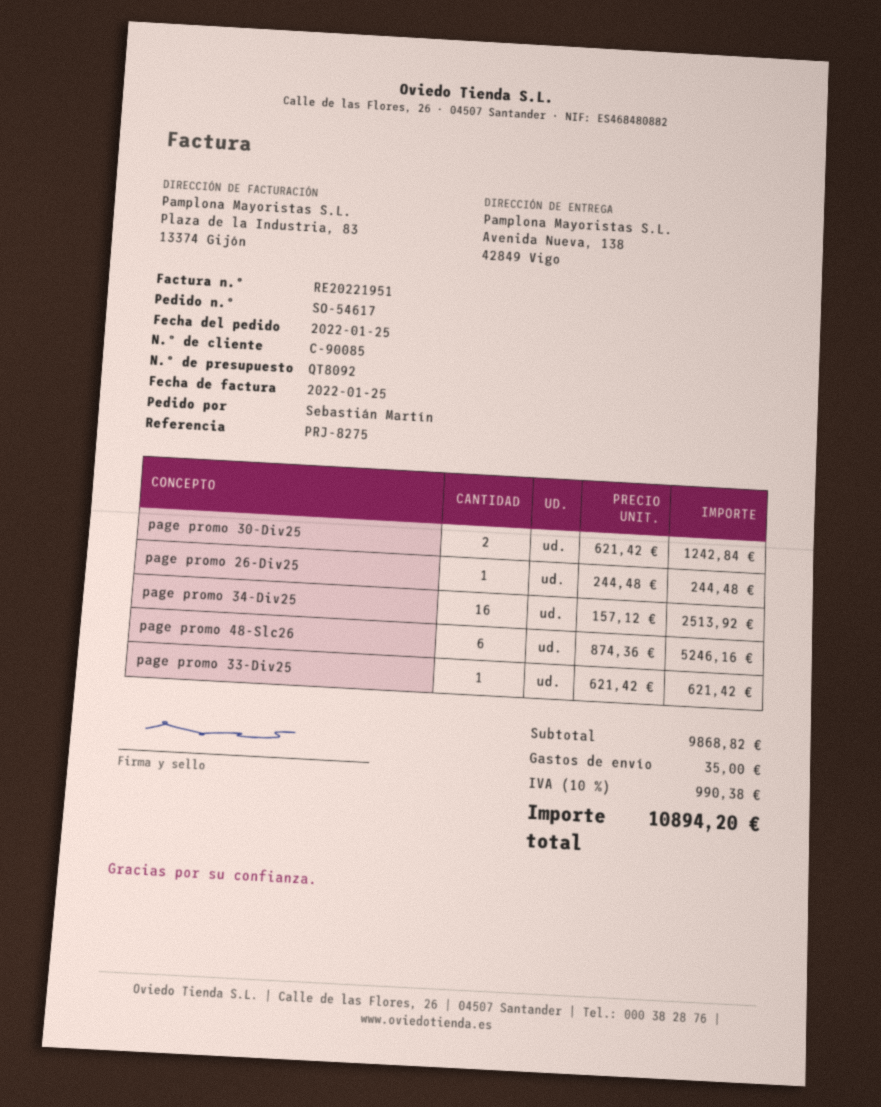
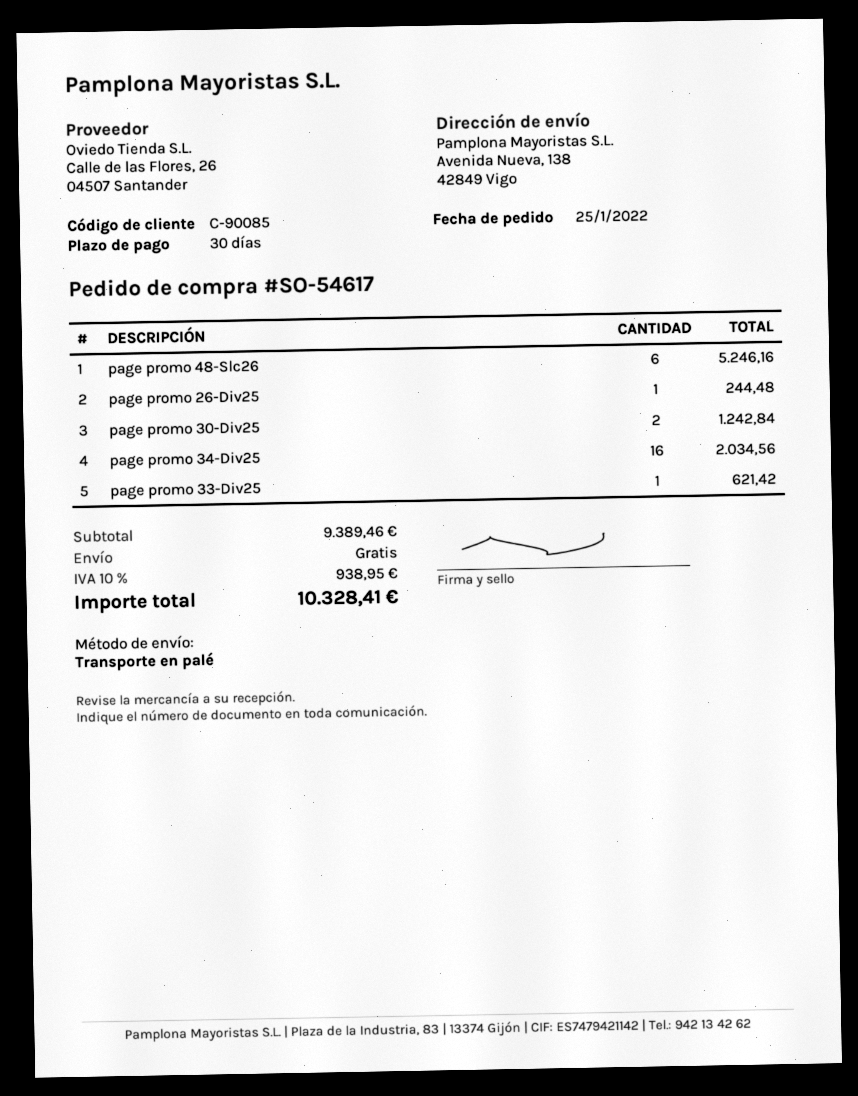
page promo 34-Div25: 16 for 2513.92 -> 16 for 2034.56
subtotal: 9868.82 -> 9389.46
shipping: 35.00 -> 0.00
tax: 10% = 990.38 -> 10% = 938.95
total: 10894.20 -> 10328.41

